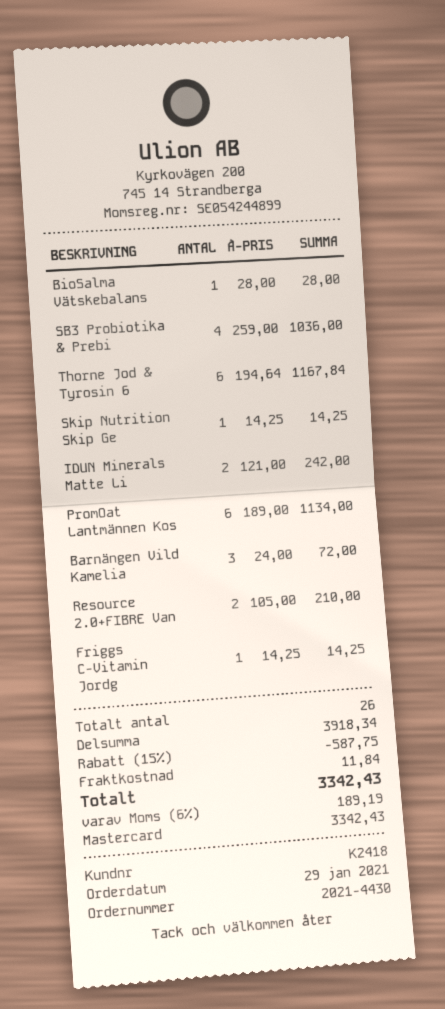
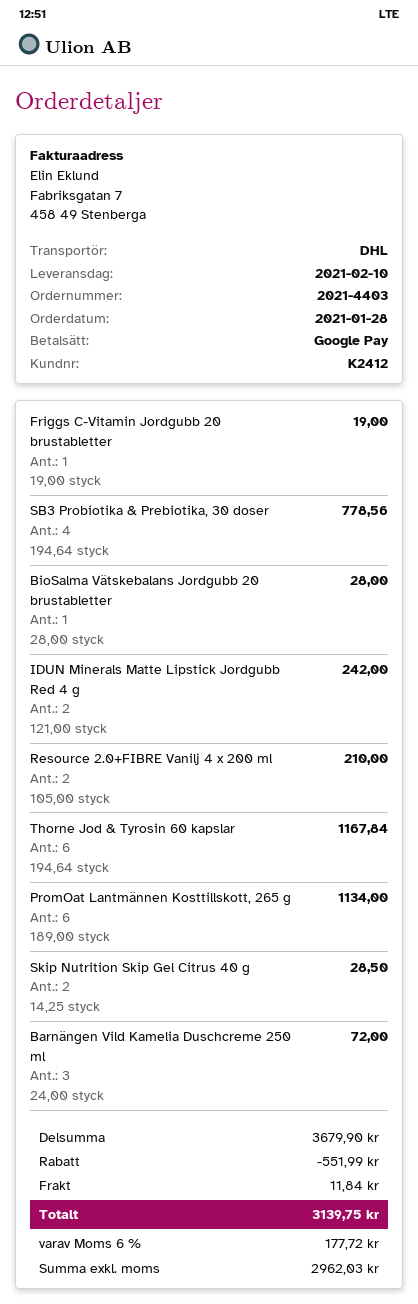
order number: 2021-4430 -> 2021-4403
order date: 2021-01-29 -> 2021-01-28
customer number: K2418 -> K2412
payment method: Mastercard -> Google Pay
SB3 Probiotika & Prebi: 4 x 259.00 = 1036.00 -> 4 x 194.64 = 778.56
Skip Nutrition Skip Ge: 1 x 14.25 = 14.25 -> 2 x 14.25 = 28.50
Friggs C-Vitamin Jordg: 1 x 14.25 = 14.25 -> 1 x 19.00 = 19.00
subtotal: 3918.34 -> 3679.90
discount: 587.75 -> 551.99
tax: 6% = 189.19 -> 6% = 177.72
total: 3342.43 -> 3139.75

